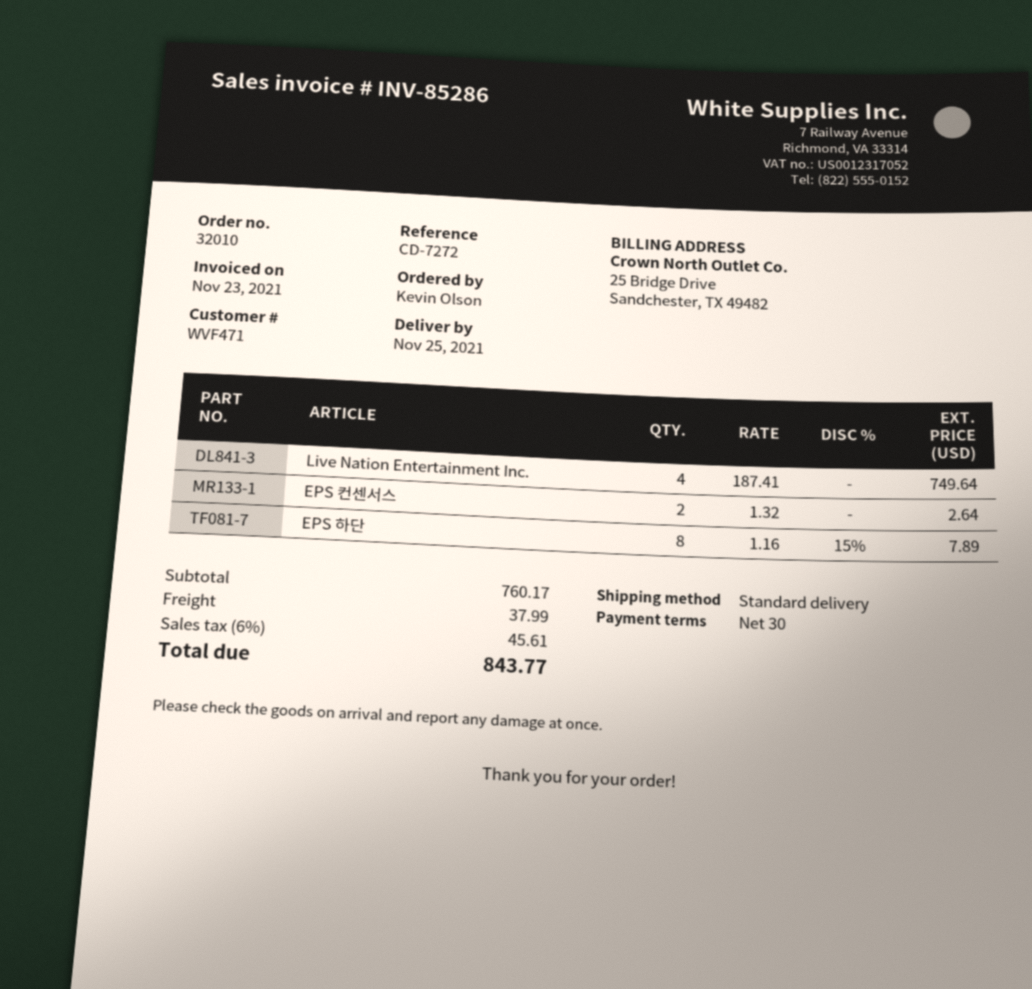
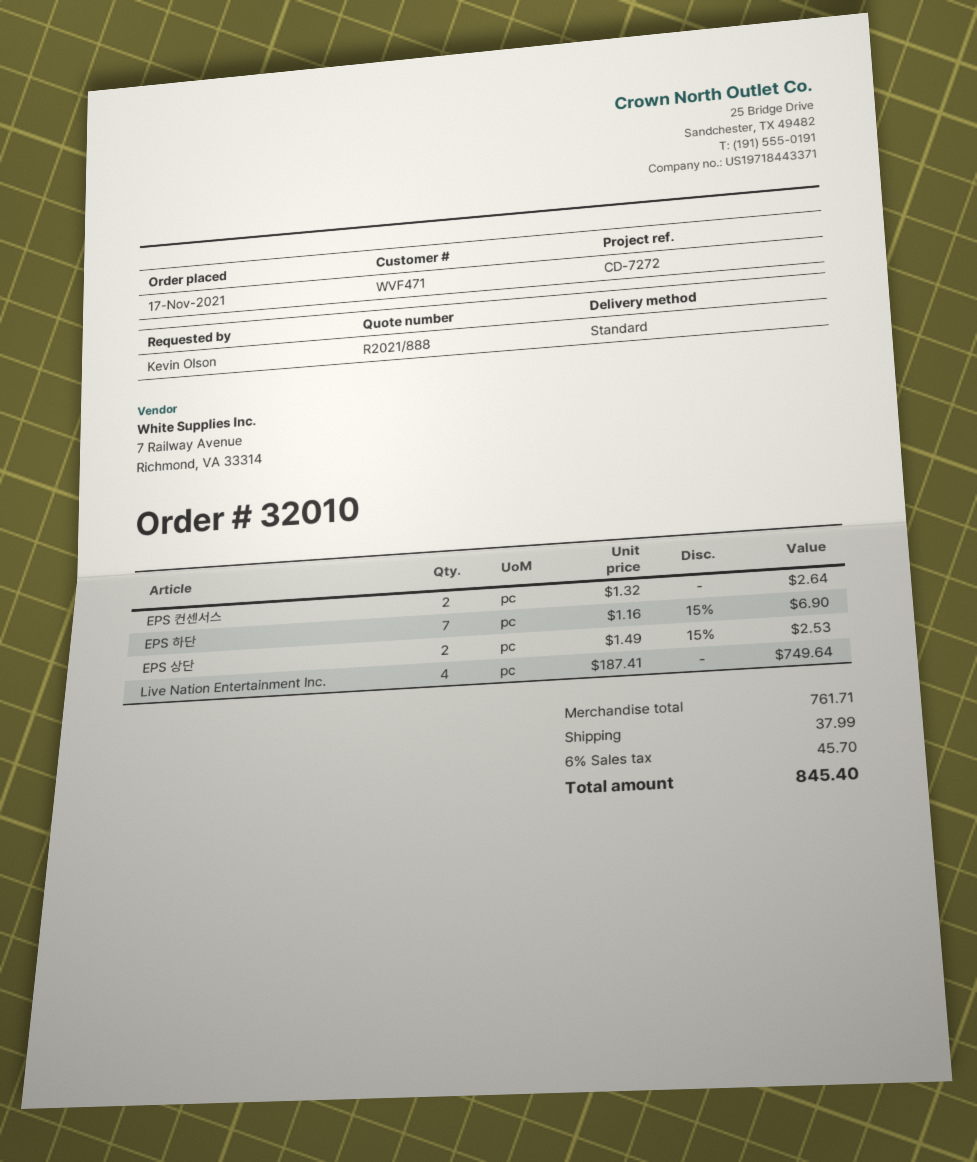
EPS 하단: 8 x 1.16 - 15% = 7.89 -> 7 x 1.16 - 15% = 6.90
EPS 상단: none -> 2 x 1.49 - 15% = 2.53
subtotal: 760.17 -> 761.71
tax: 6% = 45.61 -> 6% = 45.70
total: 843.77 -> 845.40

